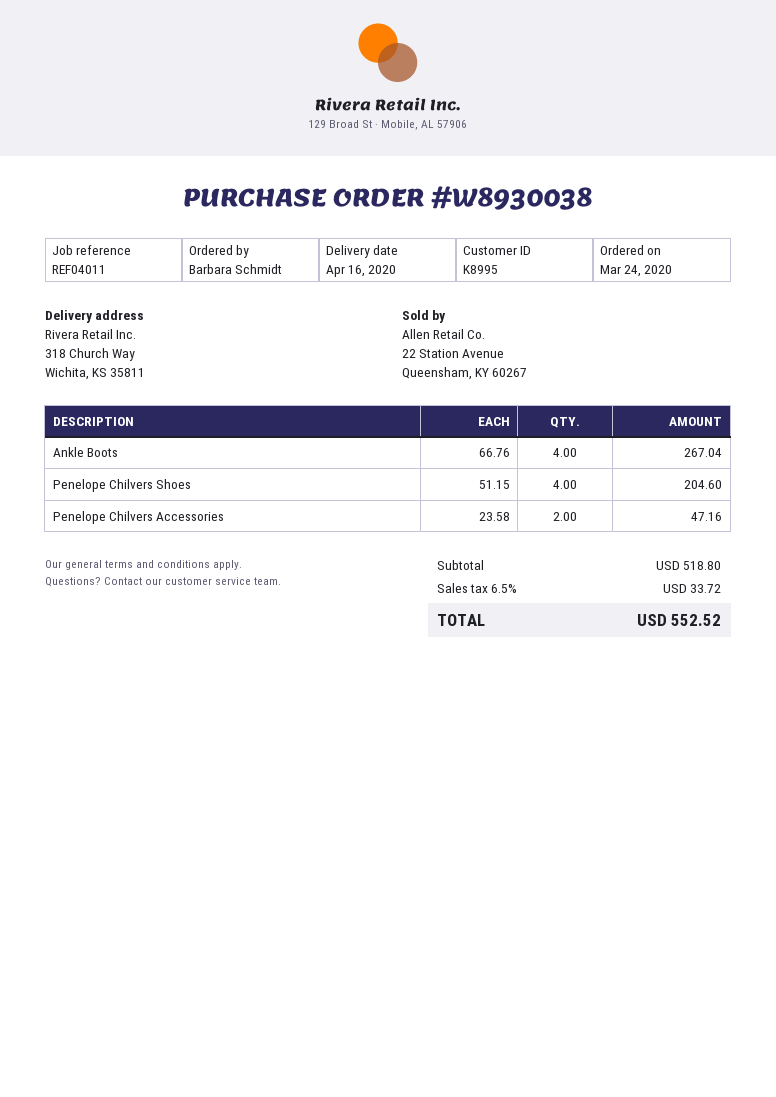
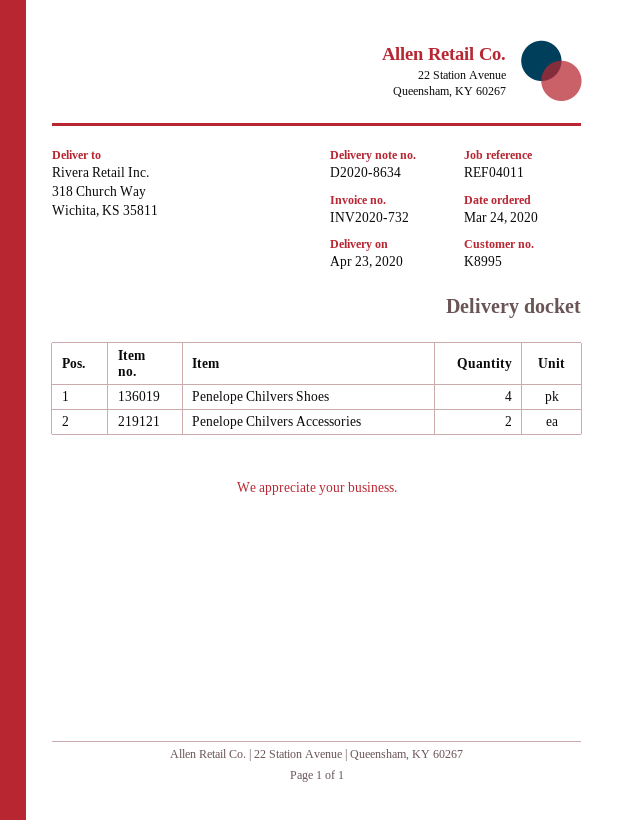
delivery date: 2020-04-16 -> 2020-04-23
Ankle Boots: 4 -> none

